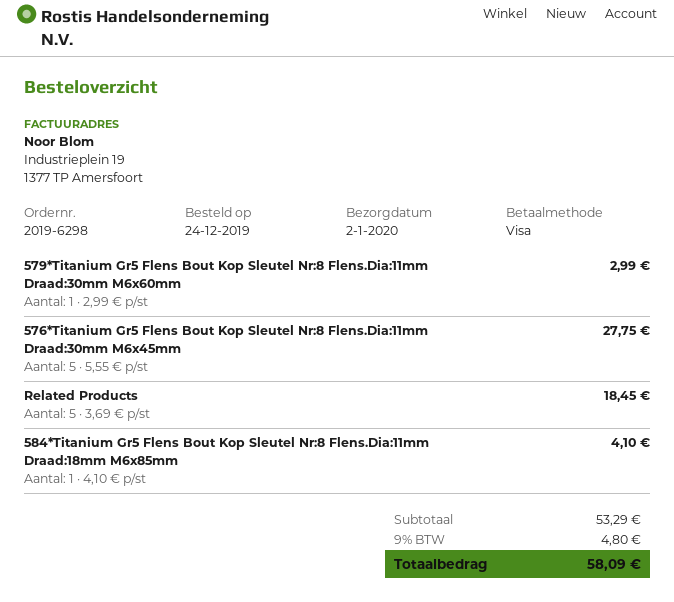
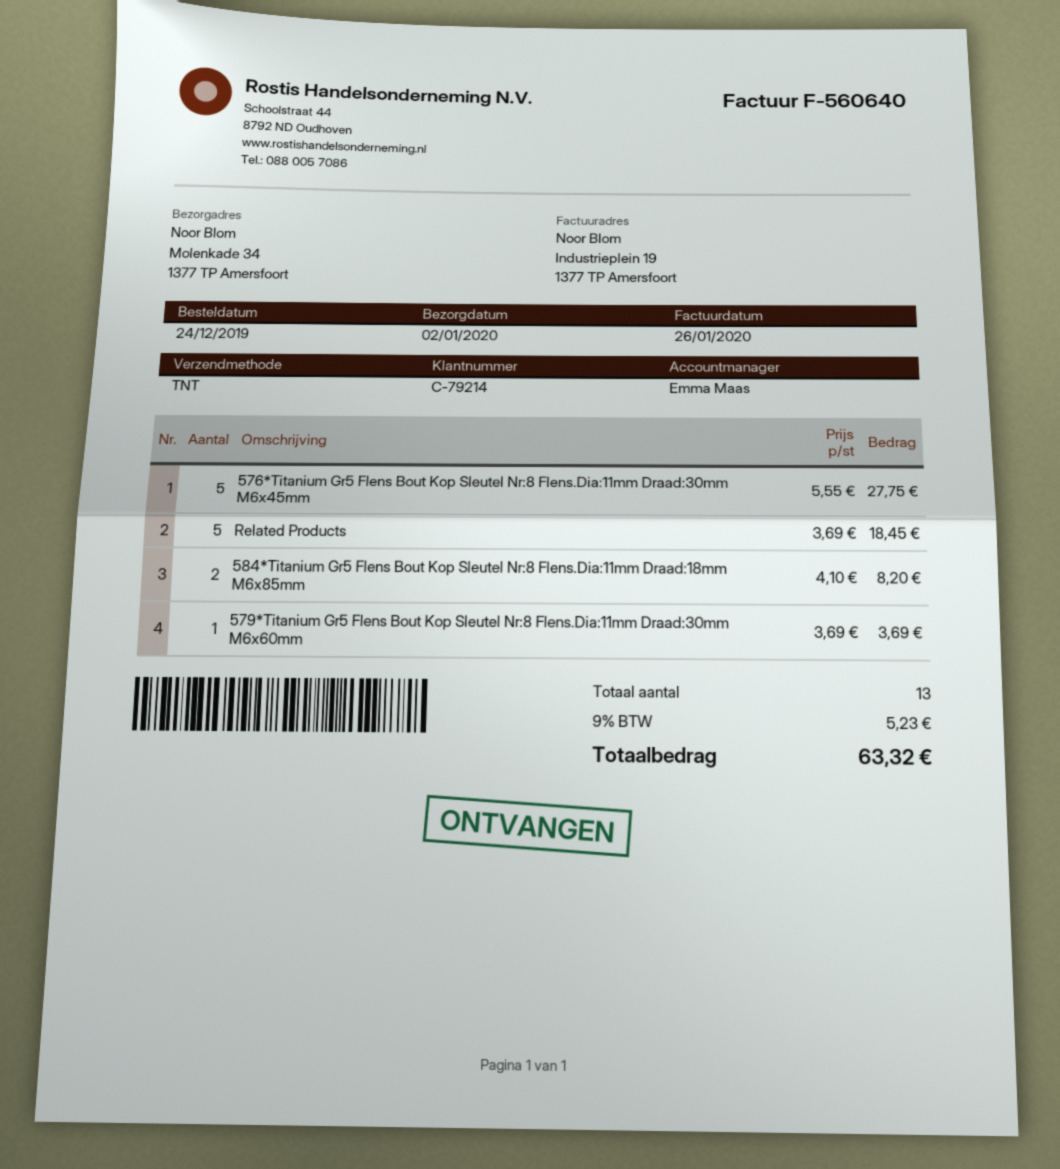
579*Titanium Gr5 Flens Bout Kop Sleutel Nr:8 Flens.Dia:11mm Draad:30mm M6x60mm: 1 x 2.99 = 2.99 -> 1 x 3.69 = 3.69
584*Titanium Gr5 Flens Bout Kop Sleutel Nr:8 Flens.Dia:11mm Draad:18mm M6x85mm: 1 x 4.10 = 4.10 -> 2 x 4.10 = 8.20
tax: 9% = 4.80 -> 9% = 5.23
total: 58.09 -> 63.32

